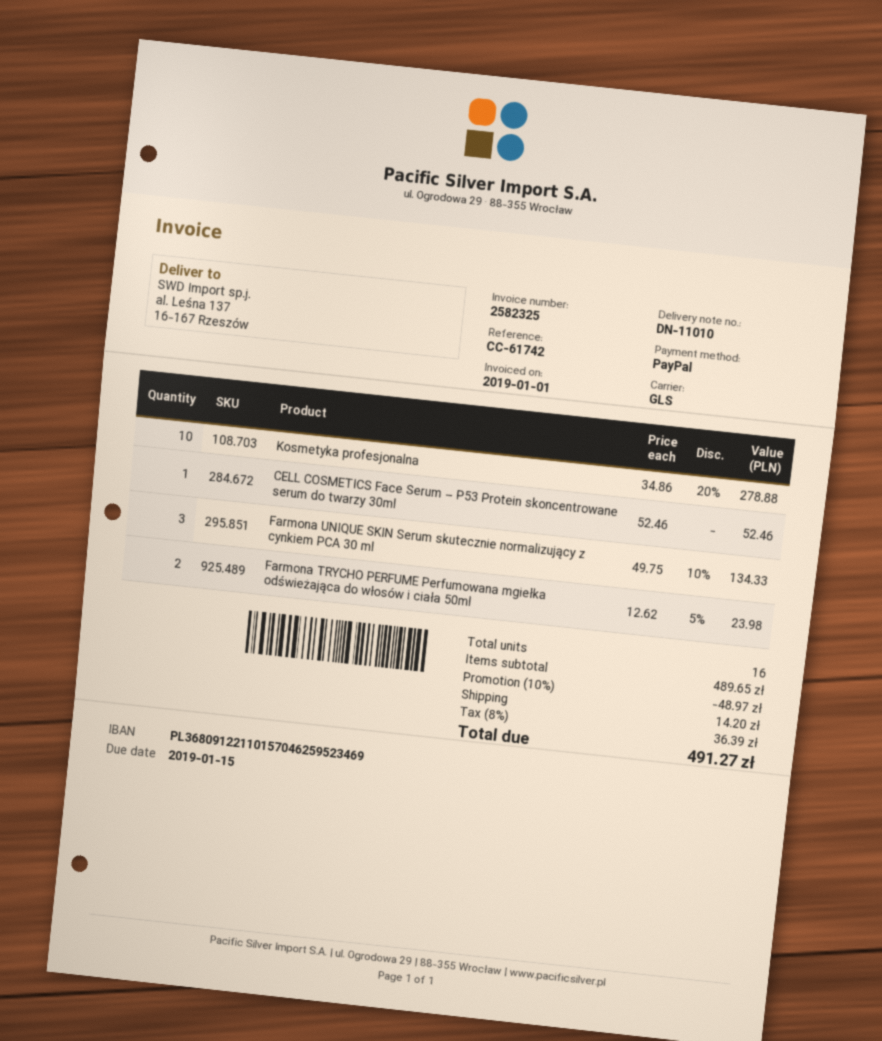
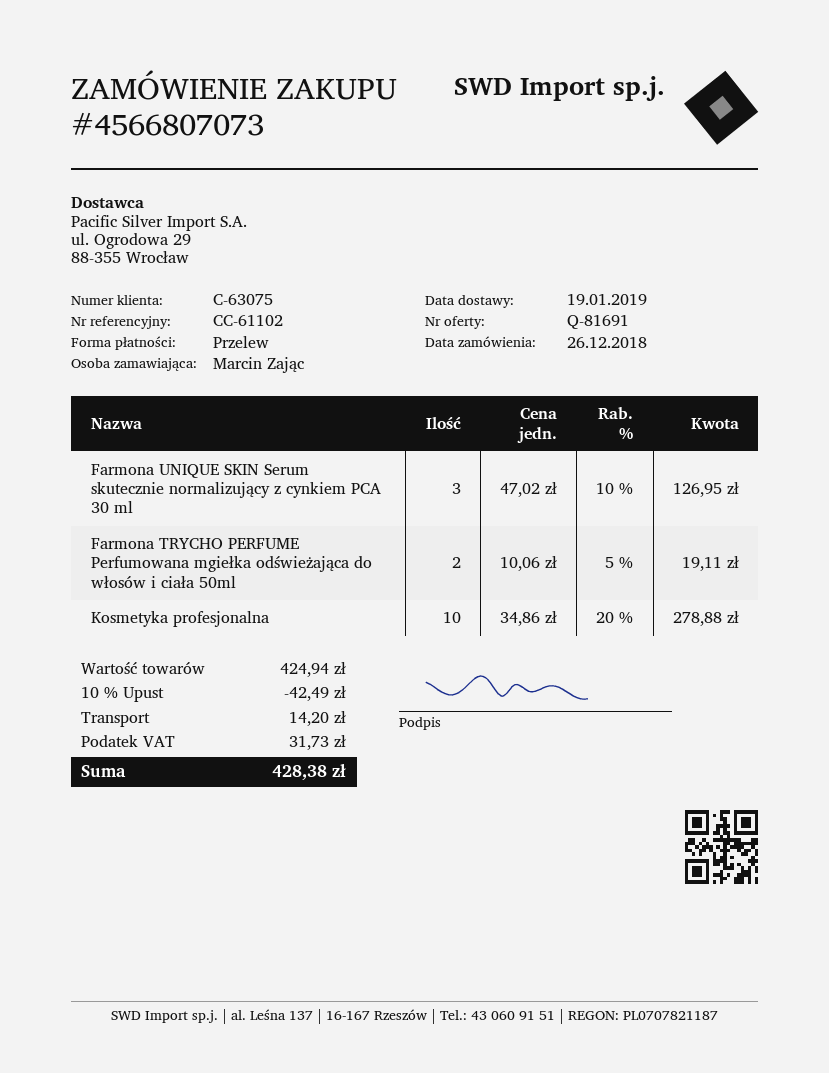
reference: CC-61742 -> CC-61102
payment method: PayPal -> bank transfer
CELL COSMETICS Face Serum – P53 Protein skoncentrowane serum do twarzy 30ml: 1 x 52.46 = 52.46 -> none
Farmona UNIQUE SKIN Serum skutecznie normalizujący z cynkiem PCA 30 ml: 3 x 49.75 - 10% = 134.33 -> 3 x 47.02 - 10% = 126.95
Farmona TRYCHO PERFUME Perfumowana mgiełka odświeżająca do włosów i ciała 50ml: 2 x 12.62 - 5% = 23.98 -> 2 x 10.06 - 5% = 19.11
subtotal: 489.65 -> 424.94
discount: 10% = 48.97 -> 10% = 42.49
tax: 36.39 -> 31.73
total: 491.27 -> 428.38

